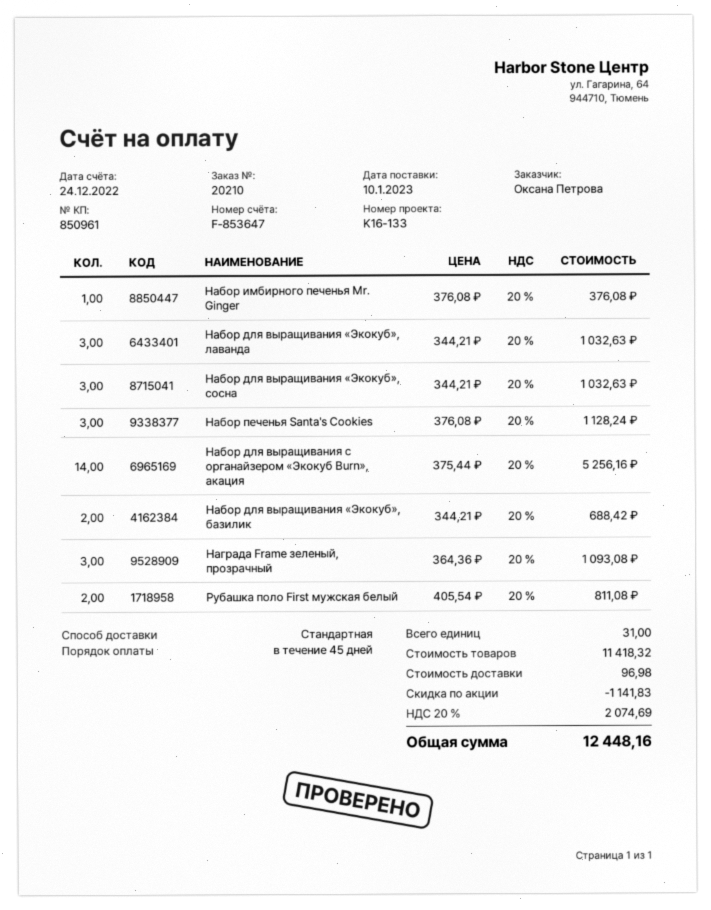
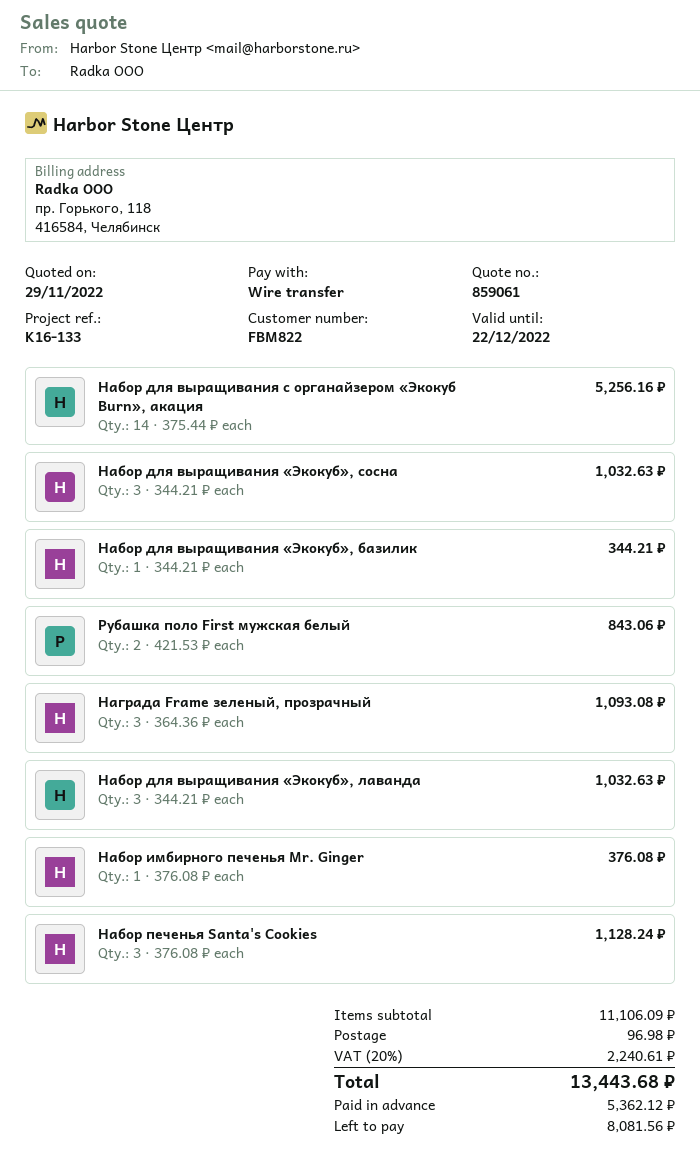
quote number: 850961 -> 859061
Набор для выращивания «Экокуб», базилик: 2 x 344.21 = 688.42 -> 1 x 344.21 = 344.21
Рубашка поло First мужская белый: 2 x 405.54 = 811.08 -> 2 x 421.53 = 843.06
subtotal: 11418.32 -> 11106.09
discount: 1141.83 -> none
tax: 20% = 2074.69 -> 20% = 2240.61
total: 12448.16 -> 13443.68

